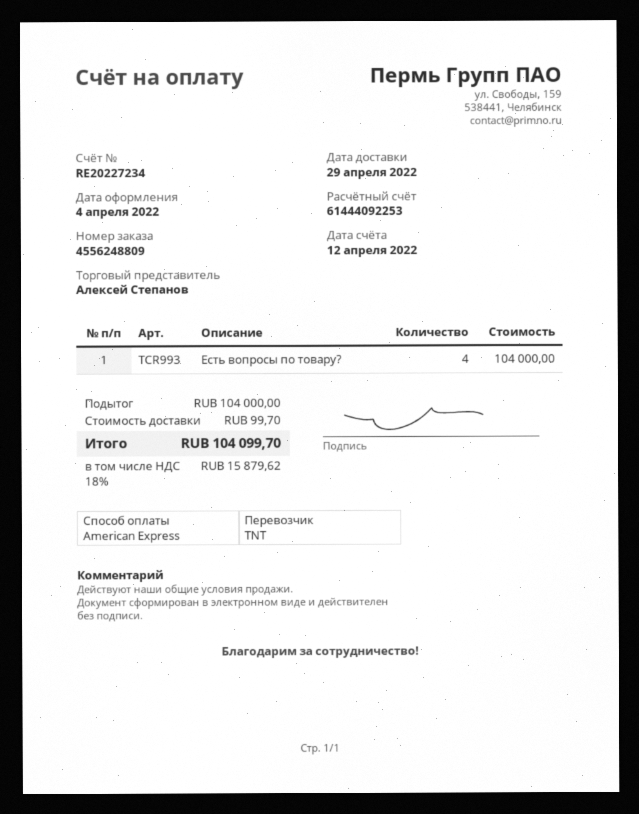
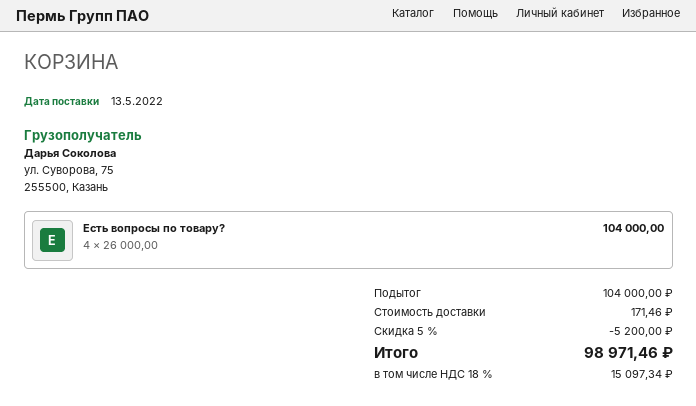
delivery date: 2022-04-29 -> 2022-05-13
discount: none -> 5% = 5200.00
shipping: 99.70 -> 171.46
tax: 18% = 15879.62 -> 18% = 15097.34
total: 104099.70 -> 98971.46

